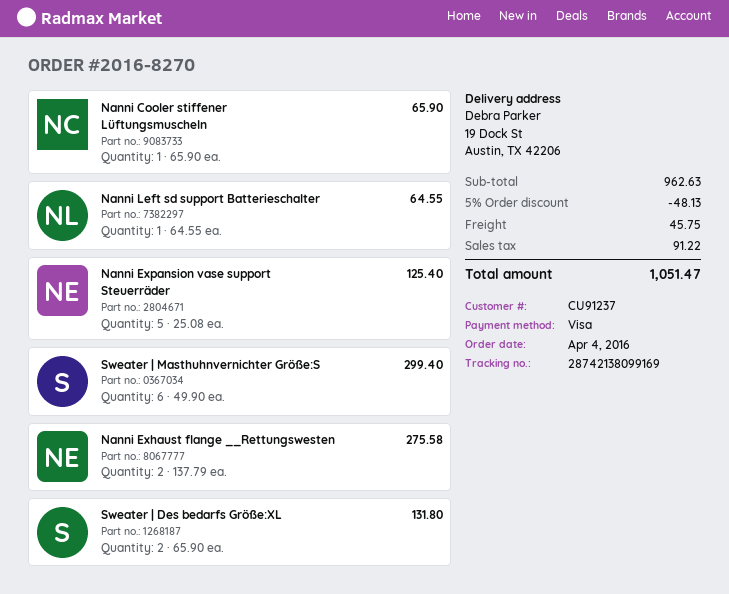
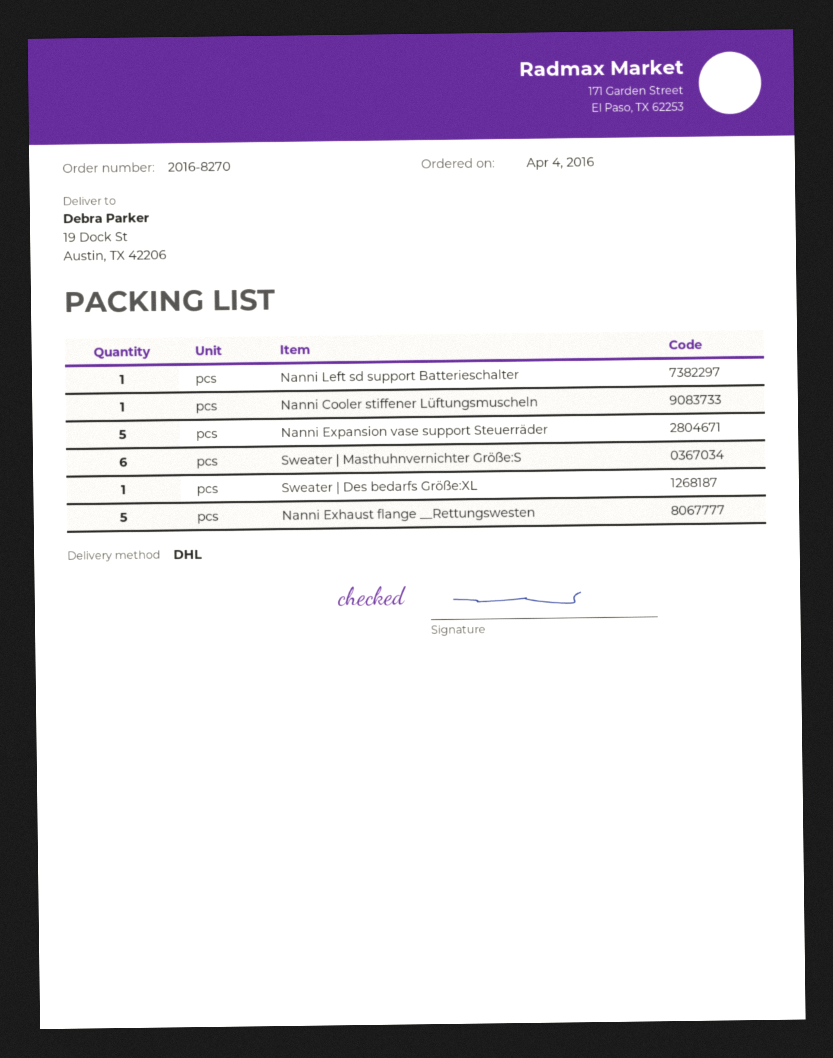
Nanni Exhaust flange __Rettungswesten: 2 -> 5
Sweater | Des bedarfs Größe:XL: 2 -> 1

